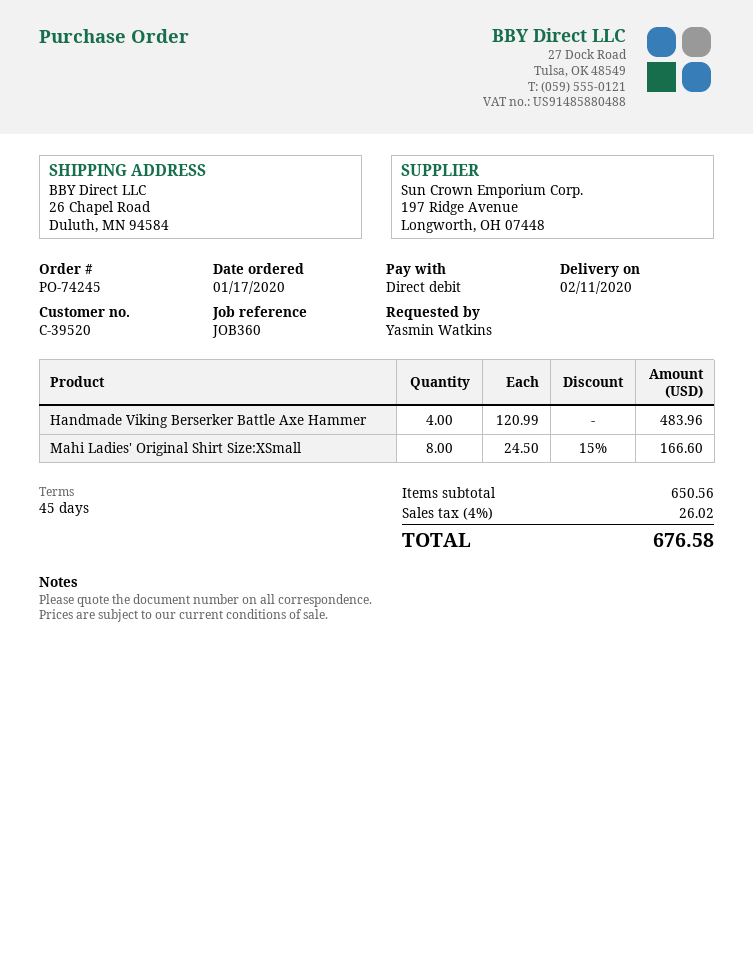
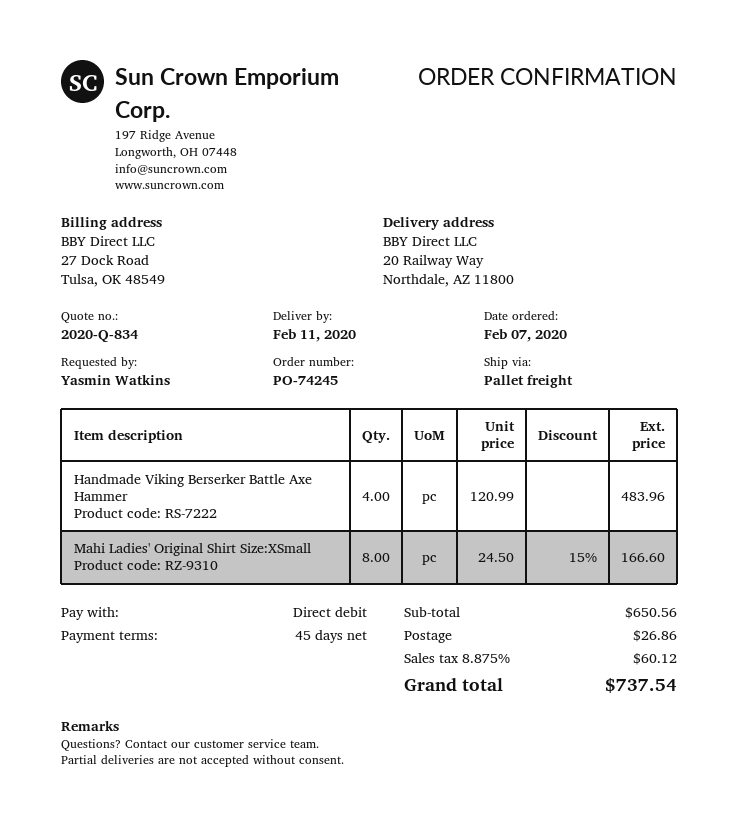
order date: 2020-01-17 -> 2020-02-07
ship to: 26 Chapel Road, Duluth, MN 94584 -> 20 Railway Way, Northdale, AZ 11800
shipping: none -> 26.86
tax: 4% = 26.02 -> 8.875% = 60.12
total: 676.58 -> 737.54

